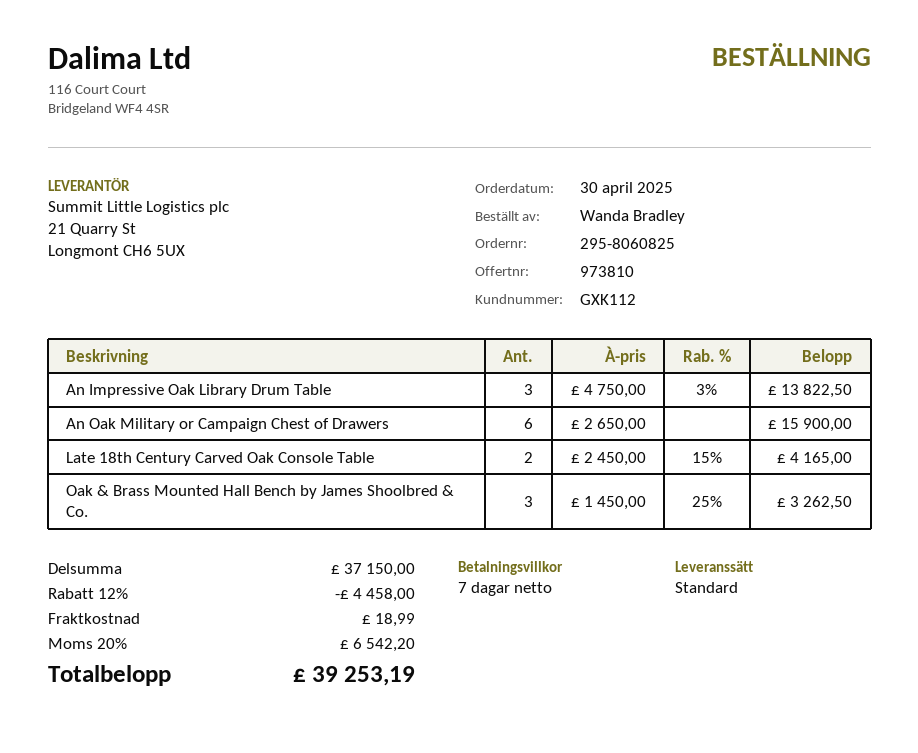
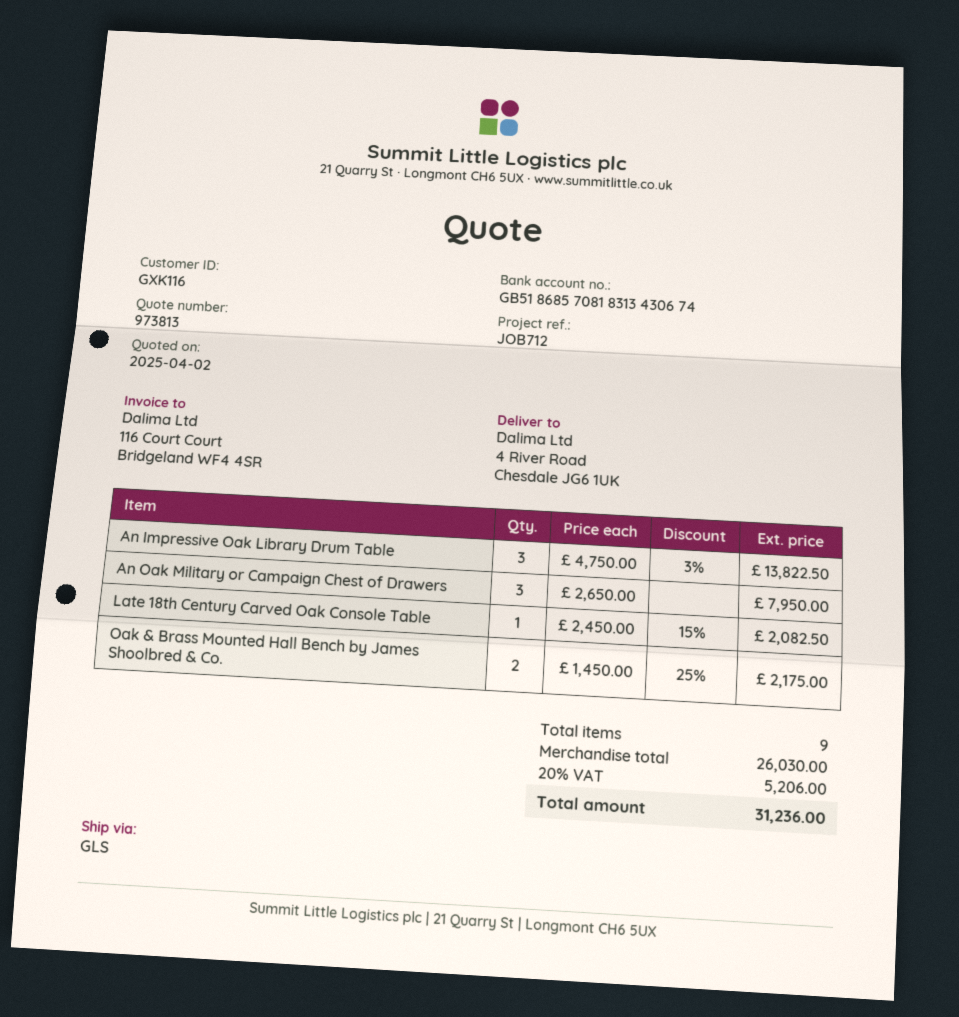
quote number: 973810 -> 973813
customer number: GXK112 -> GXK116
shipping method: standard -> GLS
An Oak Military or Campaign Chest of Drawers: 6 x 2650.00 = 15900.00 -> 3 x 2650.00 = 7950.00
Late 18th Century Carved Oak Console Table: 2 x 2450.00 - 15% = 4165.00 -> 1 x 2450.00 - 15% = 2082.50
Oak & Brass Mounted Hall Bench by James Shoolbred & Co.: 3 x 1450.00 - 25% = 3262.50 -> 2 x 1450.00 - 25% = 2175.00
subtotal: 37150.00 -> 26030.00
discount: 12% = 4458.00 -> none
shipping: 18.99 -> none
tax: 20% = 6542.20 -> 20% = 5206.00
total: 39253.19 -> 31236.00

